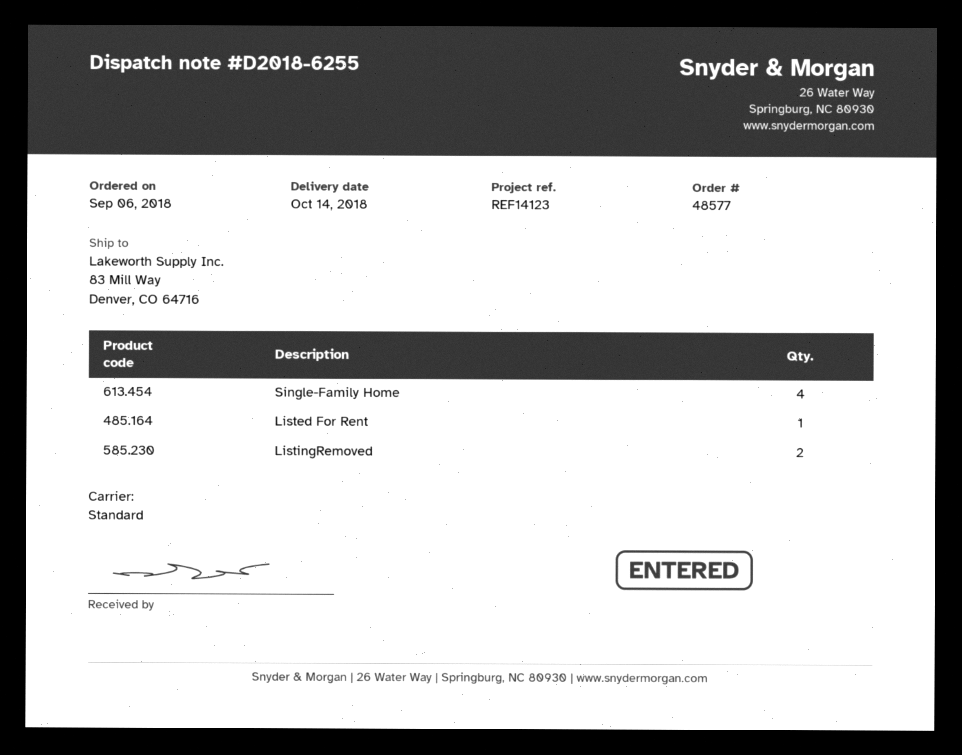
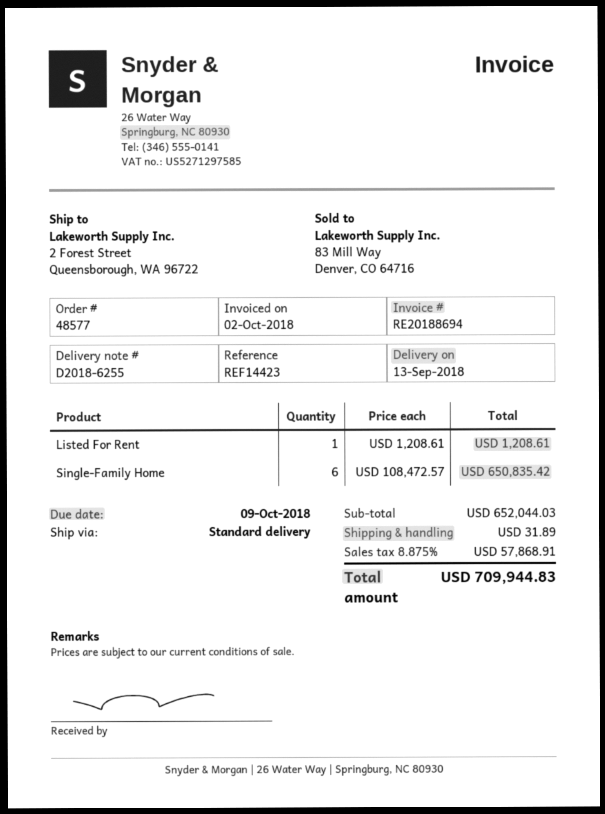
delivery date: 2018-10-14 -> 2018-09-13
reference: REF14123 -> REF14423
ship to: 83 Mill Way, Denver, CO 64716 -> 2 Forest Street, Queensborough, WA 96722
Single-Family Home: 4 -> 6
ListingRemoved: 2 -> none

